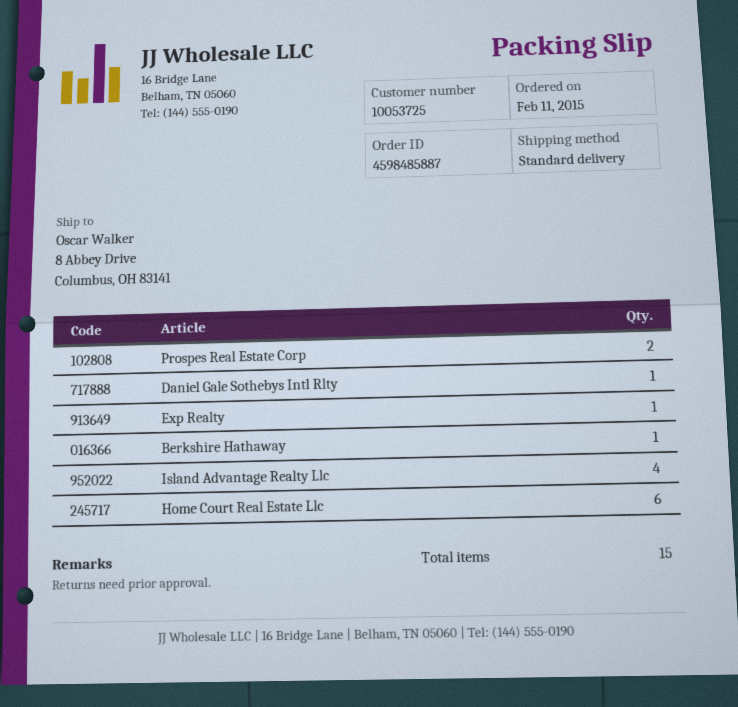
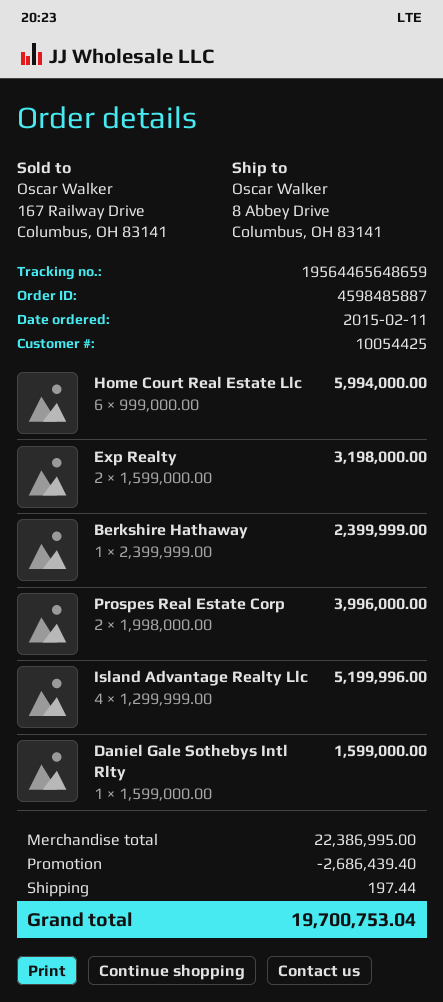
customer number: 10053725 -> 10054425
Exp Realty: 1 -> 2

